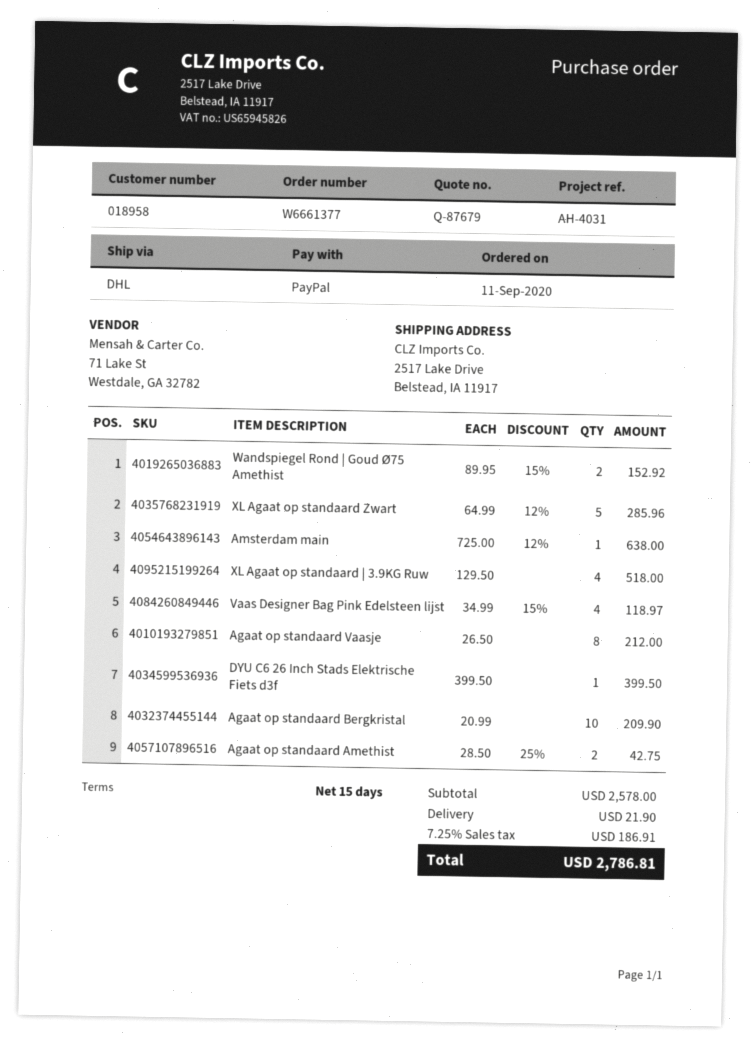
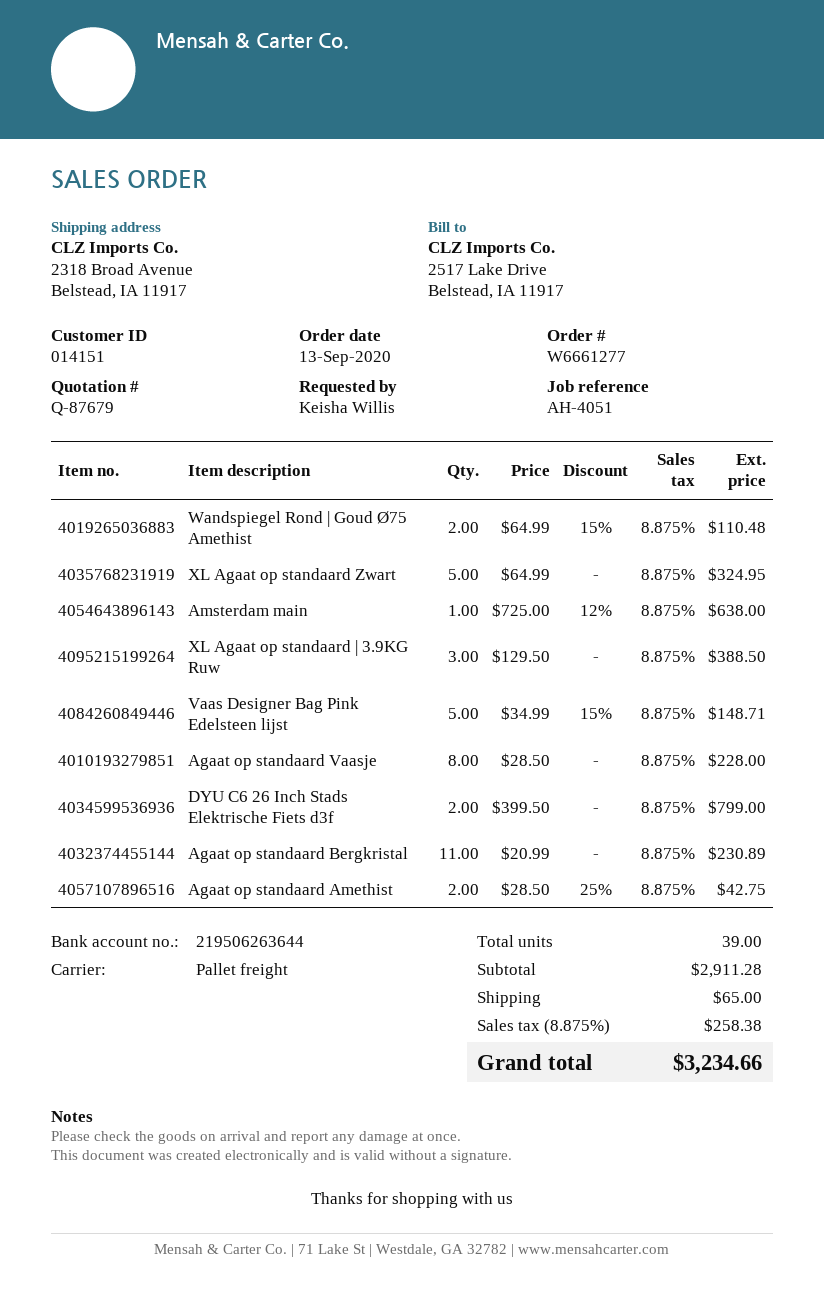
order number: W6661377 -> W6661277
order date: 2020-09-11 -> 2020-09-13
customer number: 018958 -> 014151
reference: AH-4031 -> AH-4051
shipping method: DHL -> pallet freight
ship to: 2517 Lake Drive, Belstead, IA 11917 -> 2318 Broad Avenue, Belstead, IA 11917
Wandspiegel Rond | Goud Ø75 Amethist: 2 x 89.95 - 15% = 152.92 -> 2 x 64.99 - 15% = 110.48
XL Agaat op standaard Zwart: 5 x 64.99 - 12% = 285.96 -> 5 x 64.99 = 324.95
XL Agaat op standaard | 3.9KG Ruw: 4 x 129.50 = 518.00 -> 3 x 129.50 = 388.50
Vaas Designer Bag Pink Edelsteen lijst: 4 x 34.99 - 15% = 118.97 -> 5 x 34.99 - 15% = 148.71
Agaat op standaard Vaasje: 8 x 26.50 = 212.00 -> 8 x 28.50 = 228.00
DYU C6 26 Inch Stads Elektrische Fiets d3f: 1 x 399.50 = 399.50 -> 2 x 399.50 = 799.00
Agaat op standaard Bergkristal: 10 x 20.99 = 209.90 -> 11 x 20.99 = 230.89
subtotal: 2578.00 -> 2911.28
shipping: 21.90 -> 65.00
tax: 7.25% = 186.91 -> 8.875% = 258.38
total: 2786.81 -> 3234.66

